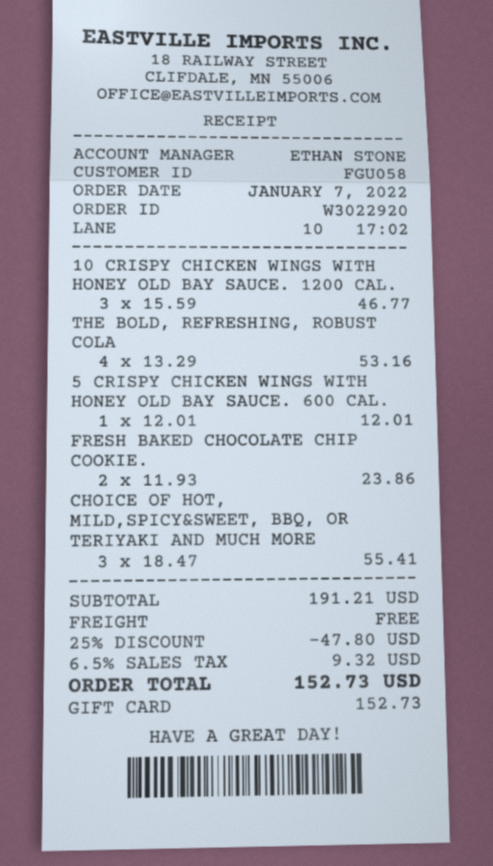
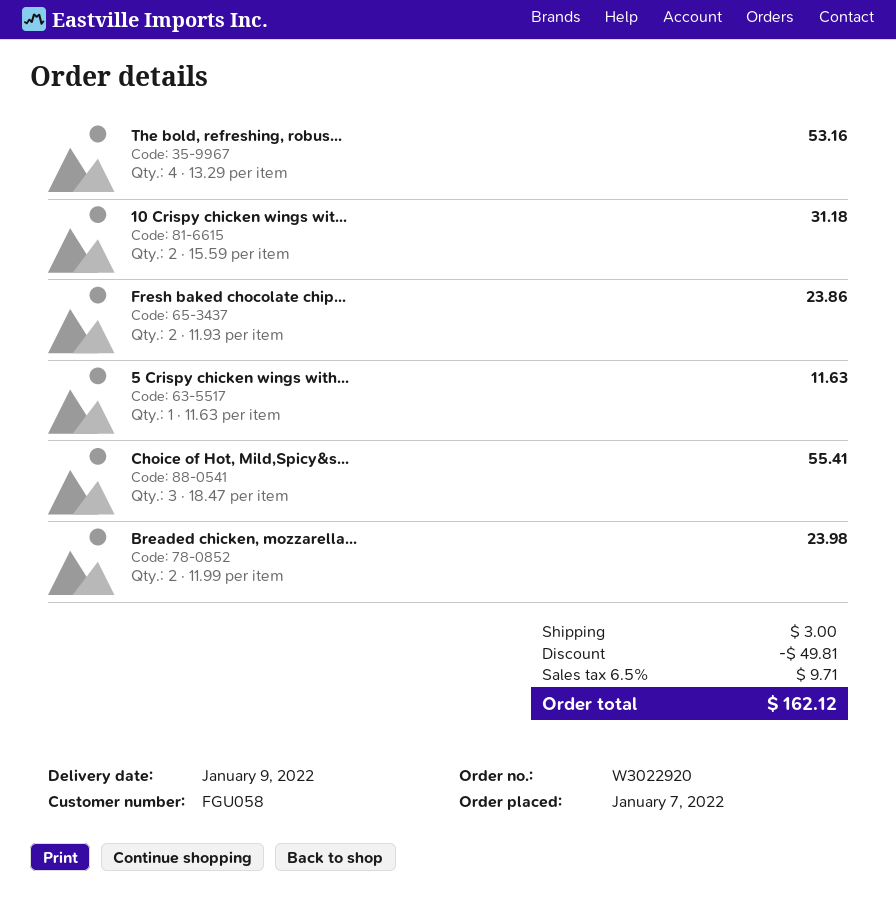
10 CRISPY CHICKEN WINGS WITH HONEY OLD BAY SAUCE. 1200 CAL.: 3 x 15.59 = 46.77 -> 2 x 15.59 = 31.18
5 CRISPY CHICKEN WINGS WITH HONEY OLD BAY SAUCE. 600 CAL.: 1 x 12.01 = 12.01 -> 1 x 11.63 = 11.63
Breaded chicken, mozzarella...: none -> 2 x 11.99 = 23.98
discount: 47.80 -> 49.81
shipping: 0.00 -> 3.00
tax: 6.5% = 9.32 -> 6.5% = 9.71
total: 152.73 -> 162.12

